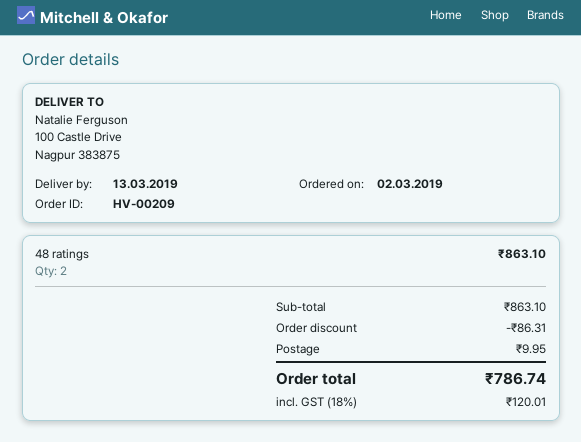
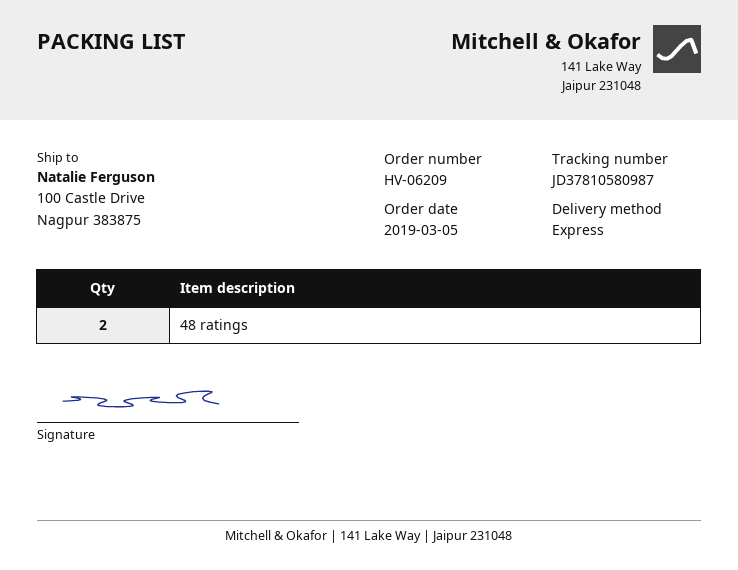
order number: HV-00209 -> HV-06209
order date: 2019-03-02 -> 2019-03-05

